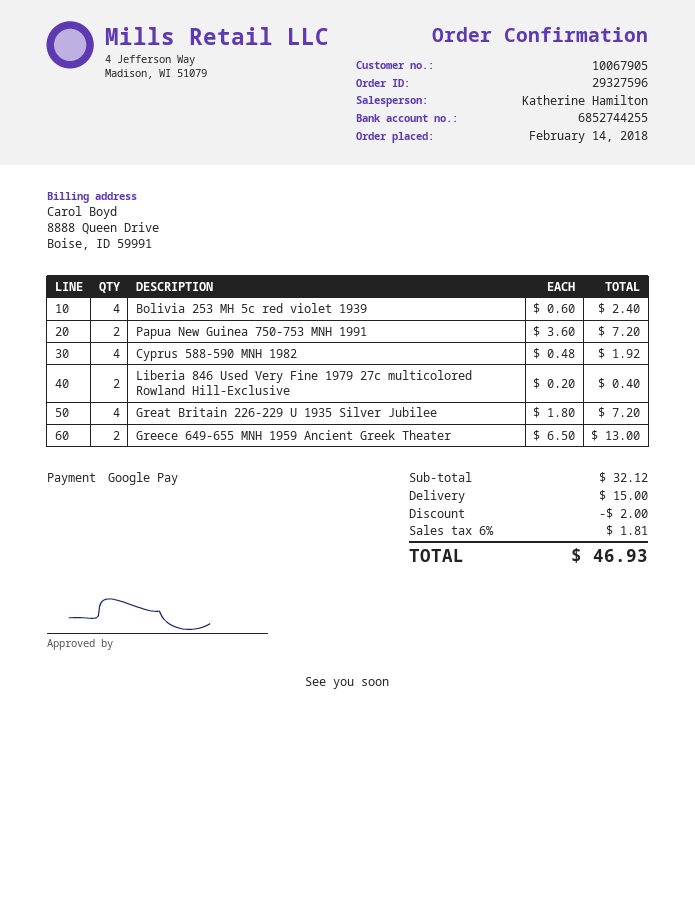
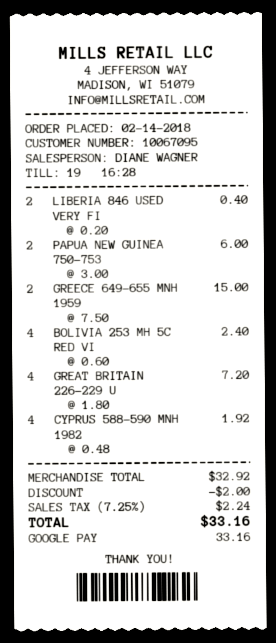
customer number: 10067905 -> 10067095
sales rep: Katherine Hamilton -> DIANE WAGNER
Papua New Guinea 750-753 MNH 1991: 2 x 3.60 = 7.20 -> 2 x 3.00 = 6.00
Greece 649-655 MNH 1959 Ancient Greek Theater: 2 x 6.50 = 13.00 -> 2 x 7.50 = 15.00
subtotal: 32.12 -> 32.92
shipping: 15.00 -> none
tax: 6% = 1.81 -> 7.25% = 2.24
total: 46.93 -> 33.16

